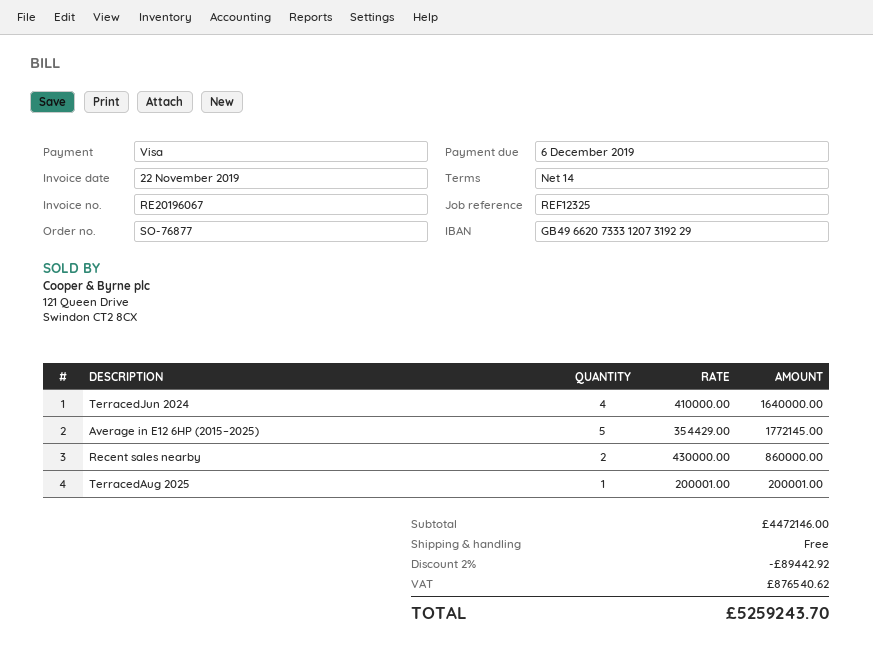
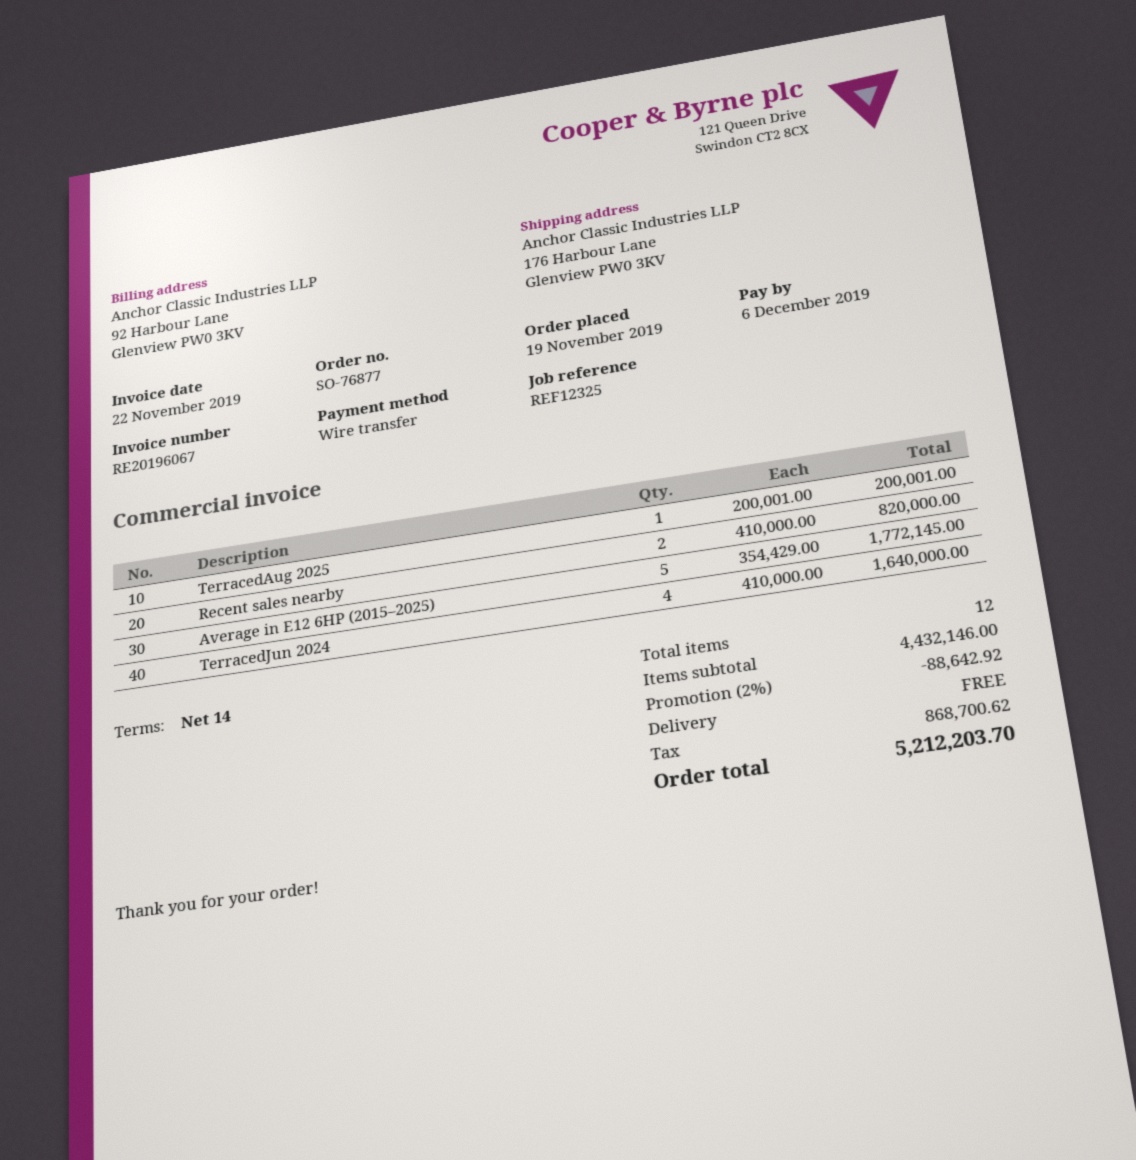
payment method: Visa -> bank transfer
Recent sales nearby: 2 x 430000.00 = 860000.00 -> 2 x 410000.00 = 820000.00
subtotal: 4472146.00 -> 4432146.00
discount: 2% = 89442.92 -> 2% = 88642.92
tax: 876540.62 -> 868700.62
total: 5259243.70 -> 5212203.70

